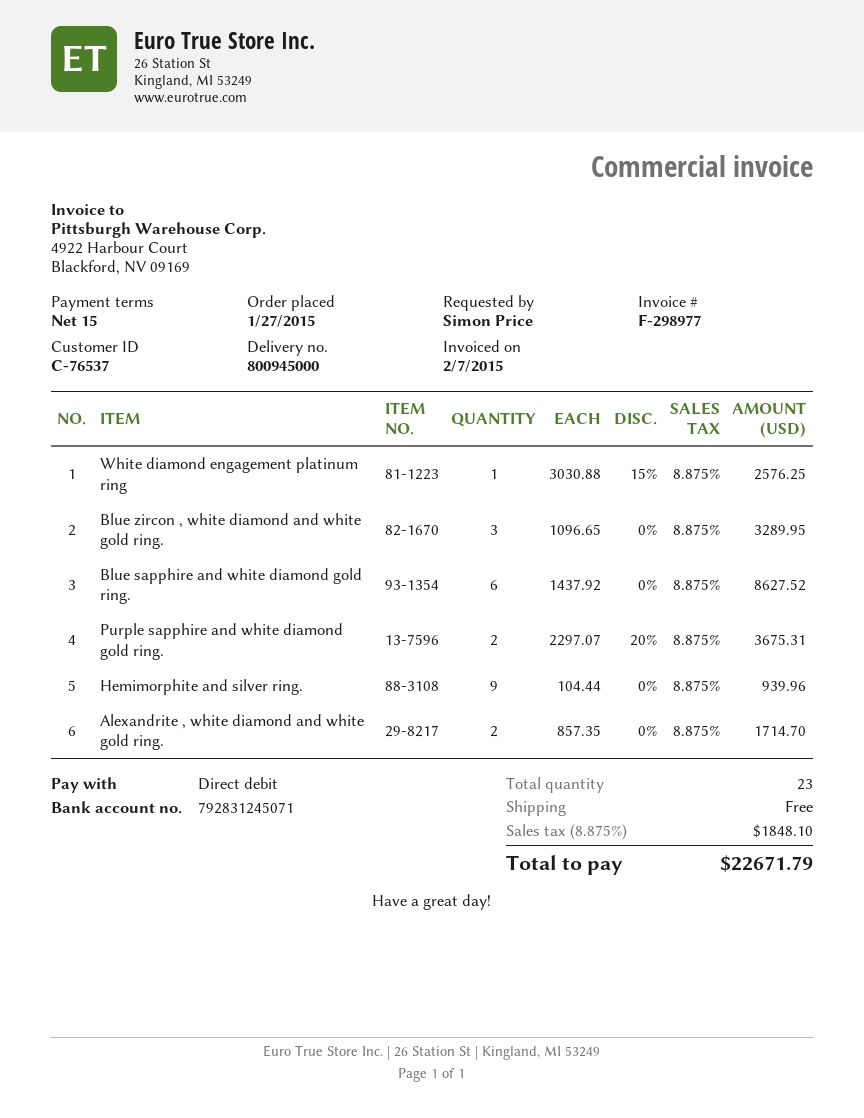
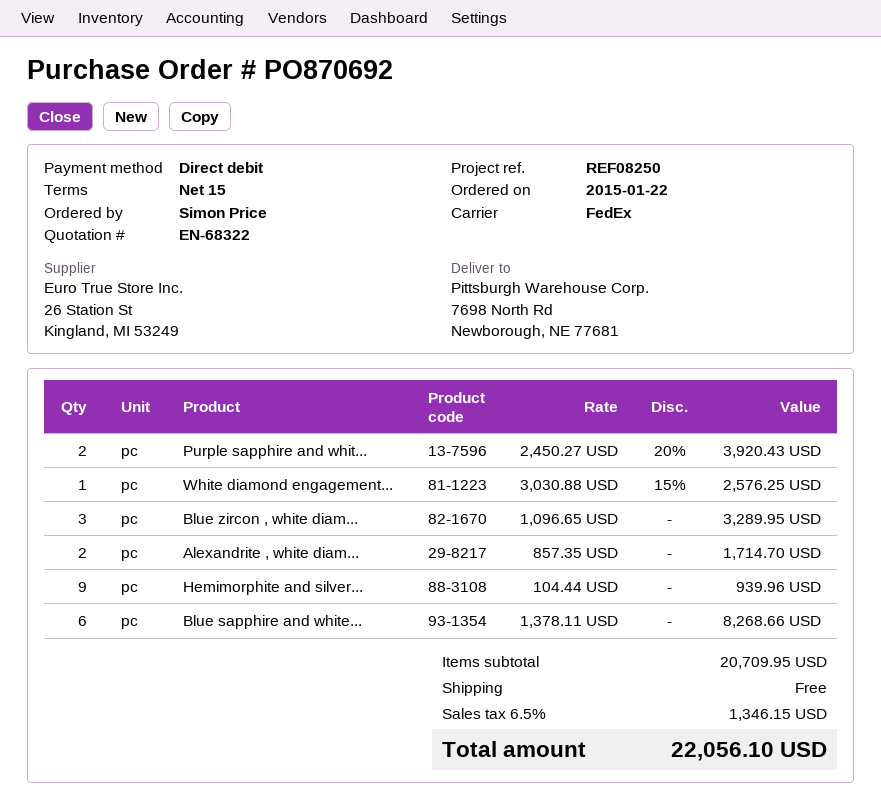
order date: 2015-01-27 -> 2015-01-22
Blue sapphire and white diamond gold ring.: 6 x 1437.92 = 8627.52 -> 6 x 1378.11 = 8268.66
Purple sapphire and white diamond gold ring.: 2 x 2297.07 - 20% = 3675.31 -> 2 x 2450.27 - 20% = 3920.43
tax: 8.875% = 1848.10 -> 6.5% = 1346.15
total: 22671.79 -> 22056.10

